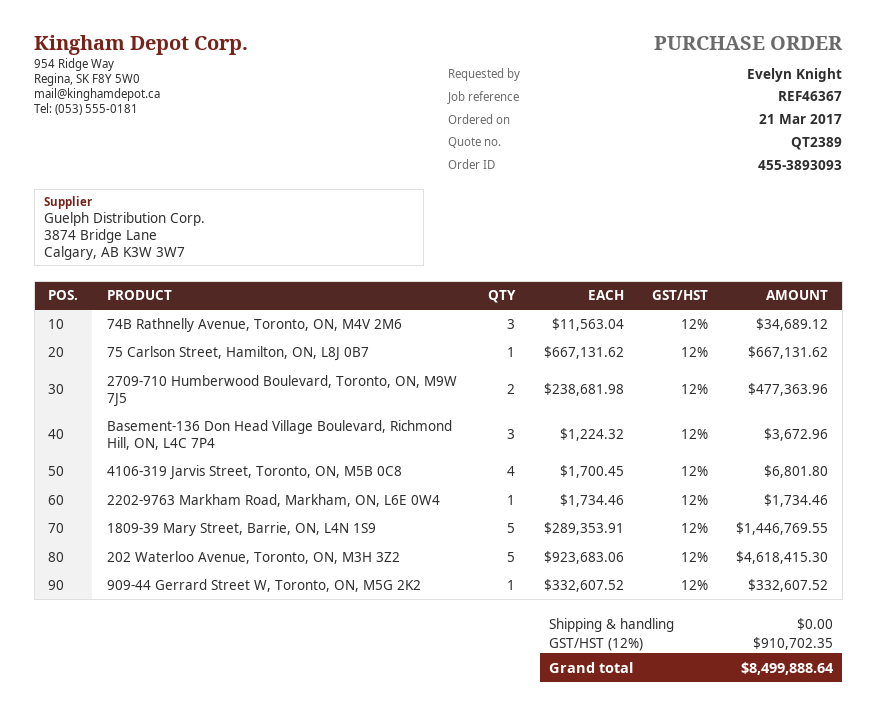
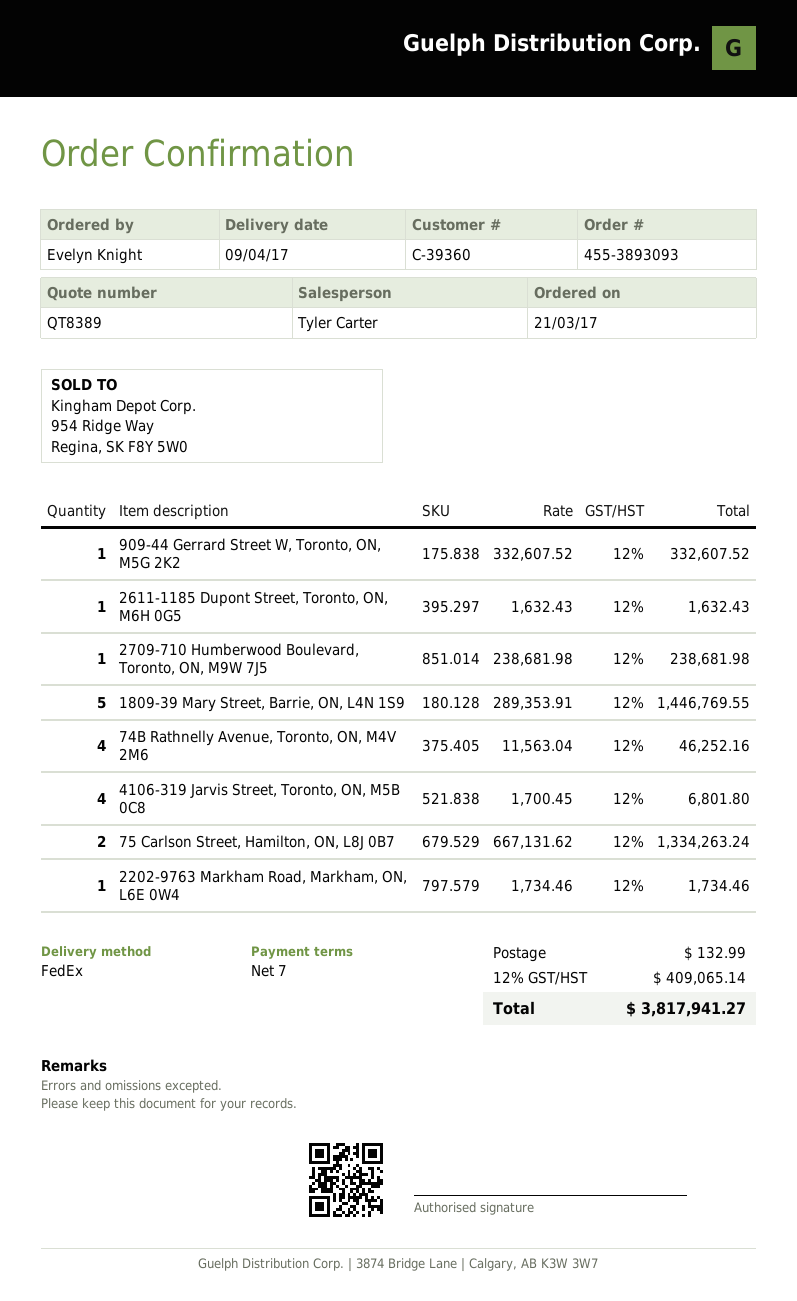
quote number: QT2389 -> QT8389
74B Rathnelly Avenue, Toronto, ON, M4V 2M6: 3 x 11563.04 = 34689.12 -> 4 x 11563.04 = 46252.16
75 Carlson Street, Hamilton, ON, L8J 0B7: 1 x 667131.62 = 667131.62 -> 2 x 667131.62 = 1334263.24
2709-710 Humberwood Boulevard, Toronto, ON, M9W 7J5: 2 x 238681.98 = 477363.96 -> 1 x 238681.98 = 238681.98
Basement-136 Don Head Village Boulevard, Richmond Hill, ON, L4C 7P4: 3 x 1224.32 = 3672.96 -> none
202 Waterloo Avenue, Toronto, ON, M3H 3Z2: 5 x 923683.06 = 4618415.30 -> none
2611-1185 Dupont Street, Toronto, ON, M6H 0G5: none -> 1 x 1632.43 = 1632.43
shipping: 0.00 -> 132.99
tax: 12% = 910702.35 -> 12% = 409065.14
total: 8499888.64 -> 3817941.27

